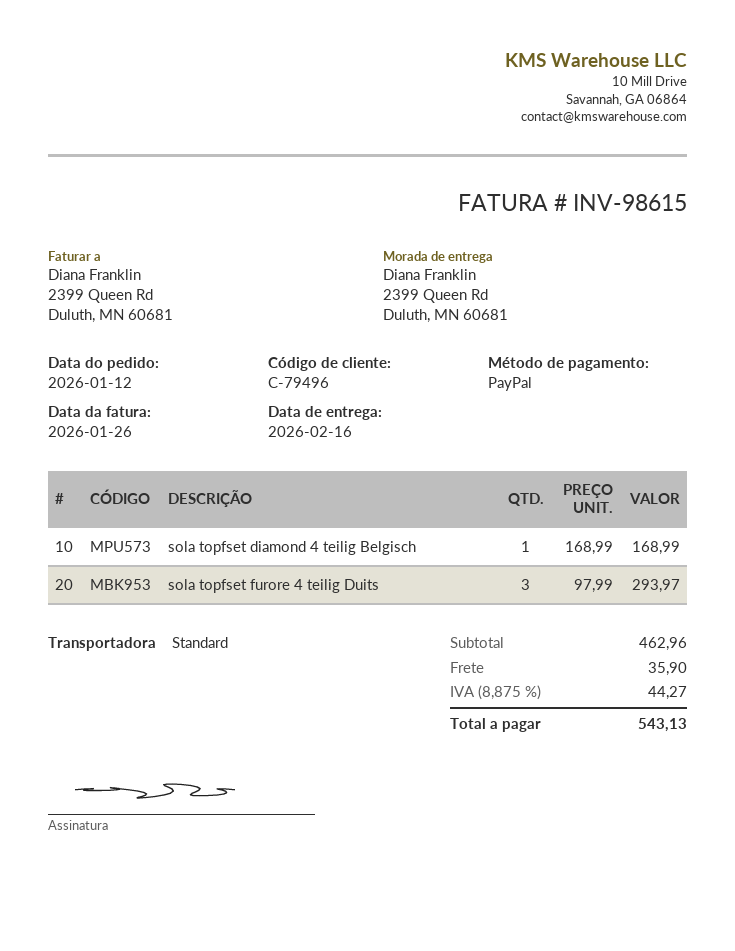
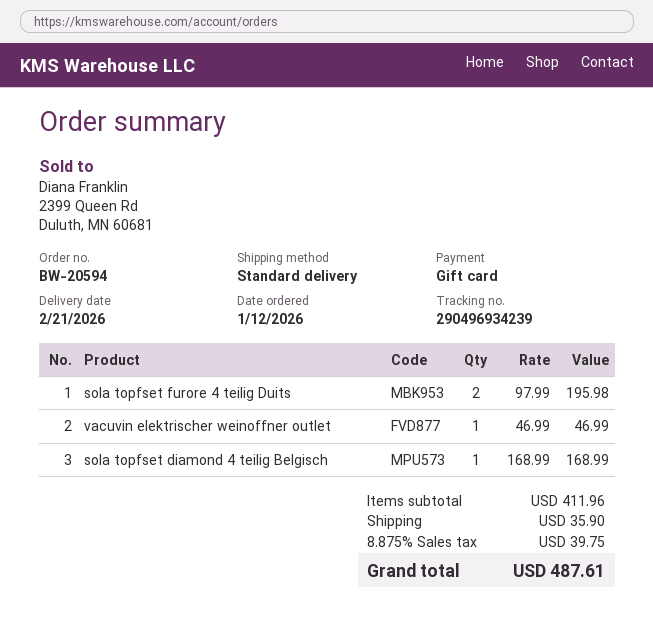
delivery date: 2026-02-16 -> 2026-02-21
payment method: PayPal -> gift card
sola topfset furore 4 teilig Duits: 3 x 97.99 = 293.97 -> 2 x 97.99 = 195.98
vacuvin elektrischer weinoffner outlet: none -> 1 x 46.99 = 46.99
subtotal: 462.96 -> 411.96
tax: 8.875% = 44.27 -> 8.875% = 39.75
total: 543.13 -> 487.61

